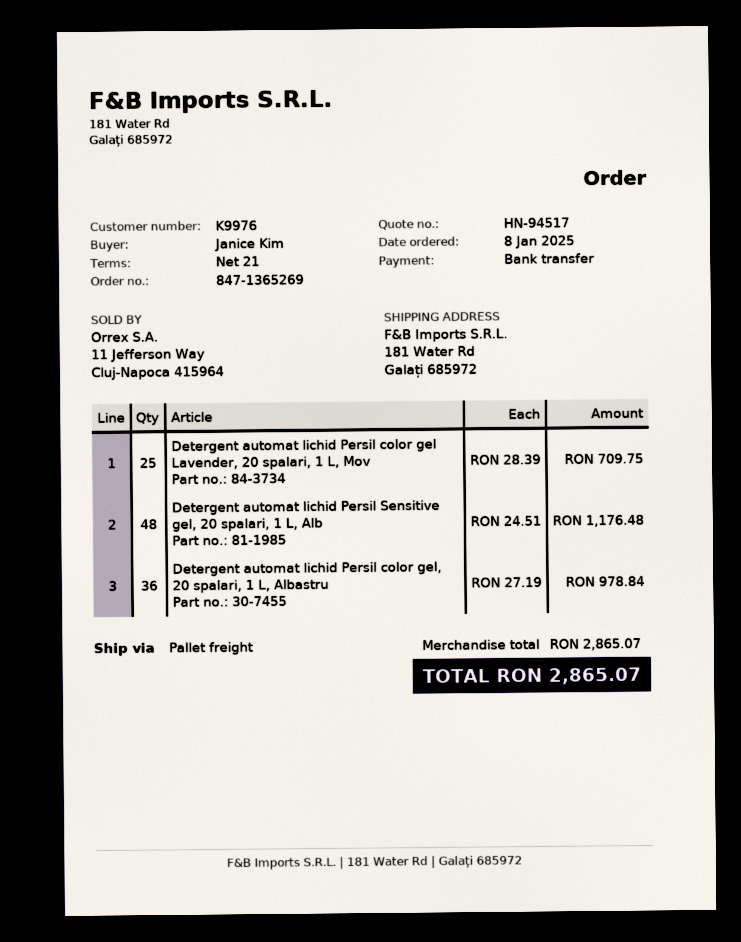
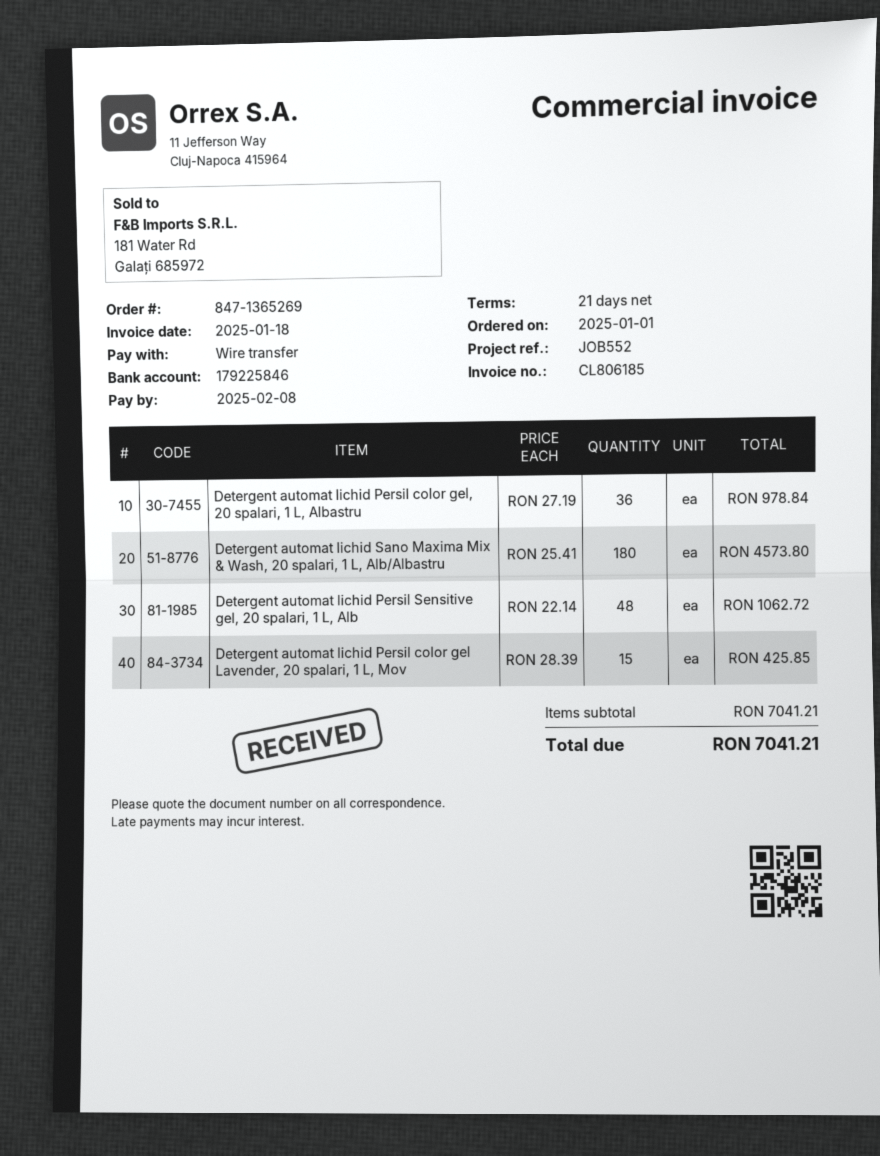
order date: 2025-01-08 -> 2025-01-01
Detergent automat lichid Persil color gel Lavender, 20 spalari, 1 L, Mov: 25 x 28.39 = 709.75 -> 15 x 28.39 = 425.85
Detergent automat lichid Persil Sensitive gel, 20 spalari, 1 L, Alb: 48 x 24.51 = 1176.48 -> 48 x 22.14 = 1062.72
Detergent automat lichid Sano Maxima Mix & Wash, 20 spalari, 1 L, Alb/Albastru: none -> 180 x 25.41 = 4573.80
subtotal: 2865.07 -> 7041.21
total: 2865.07 -> 7041.21

